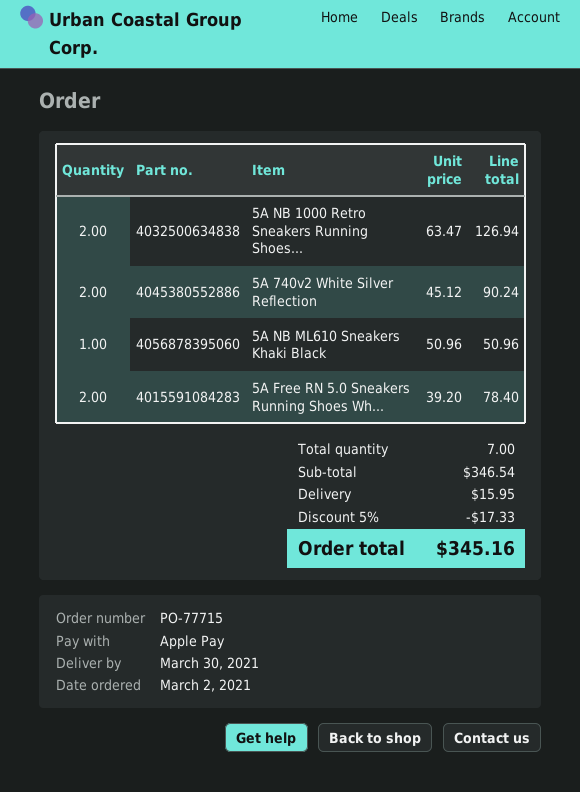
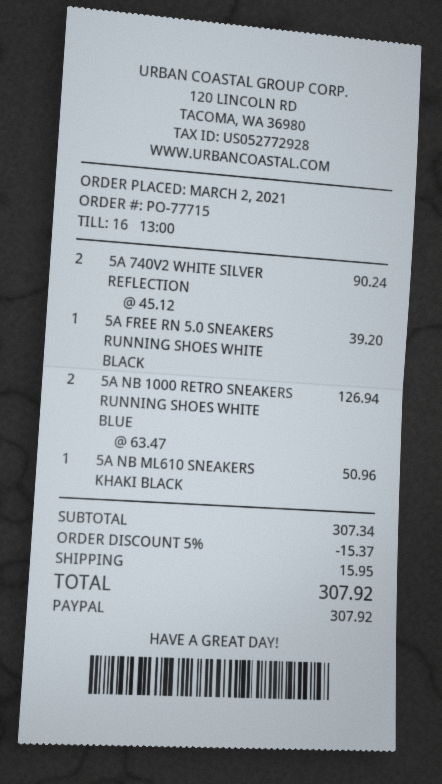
payment method: Apple Pay -> PayPal
5A Free RN 5.0 Sneakers Running Shoes Wh...: 2 x 39.20 = 78.40 -> 1 x 39.20 = 39.20
subtotal: 346.54 -> 307.34
discount: 5% = 17.33 -> 5% = 15.37
total: 345.16 -> 307.92

